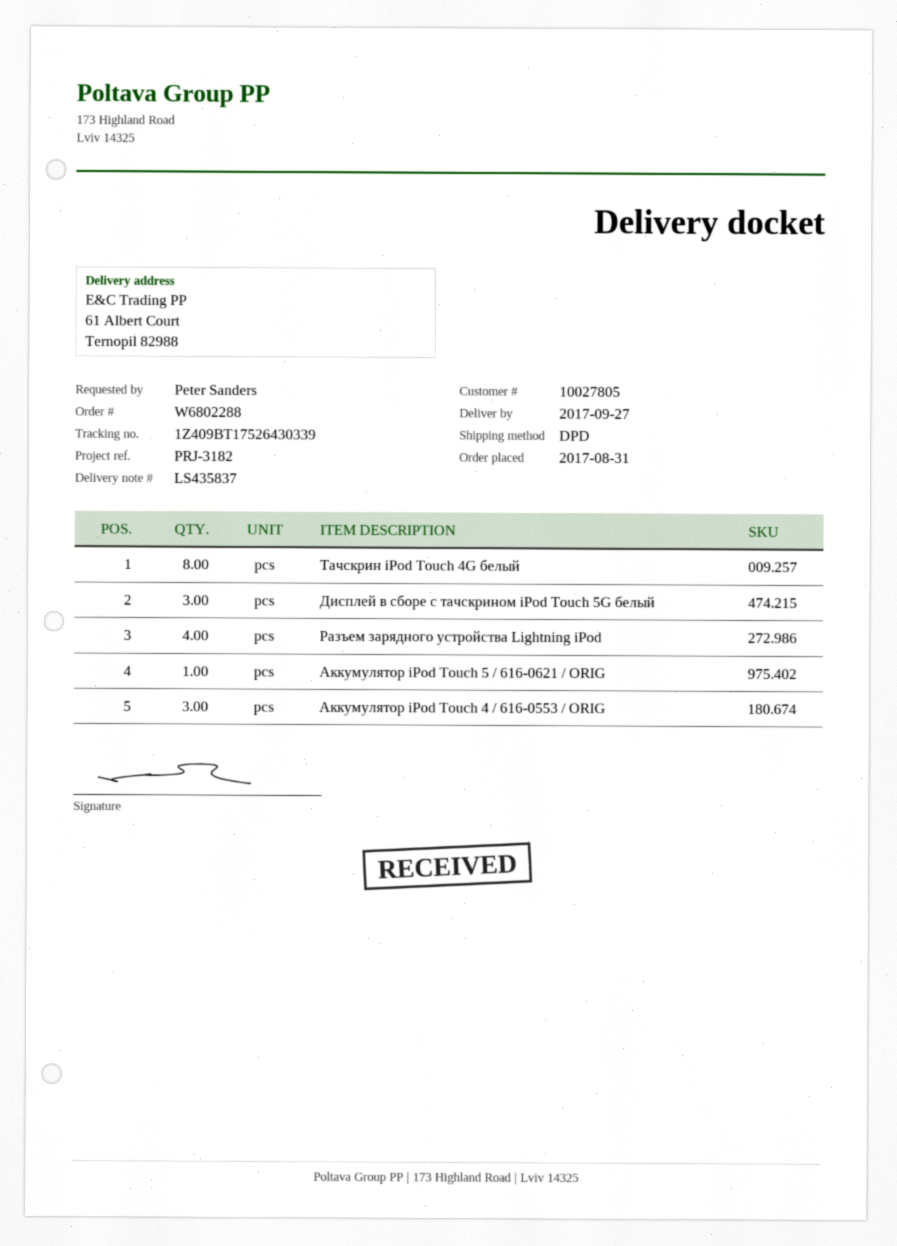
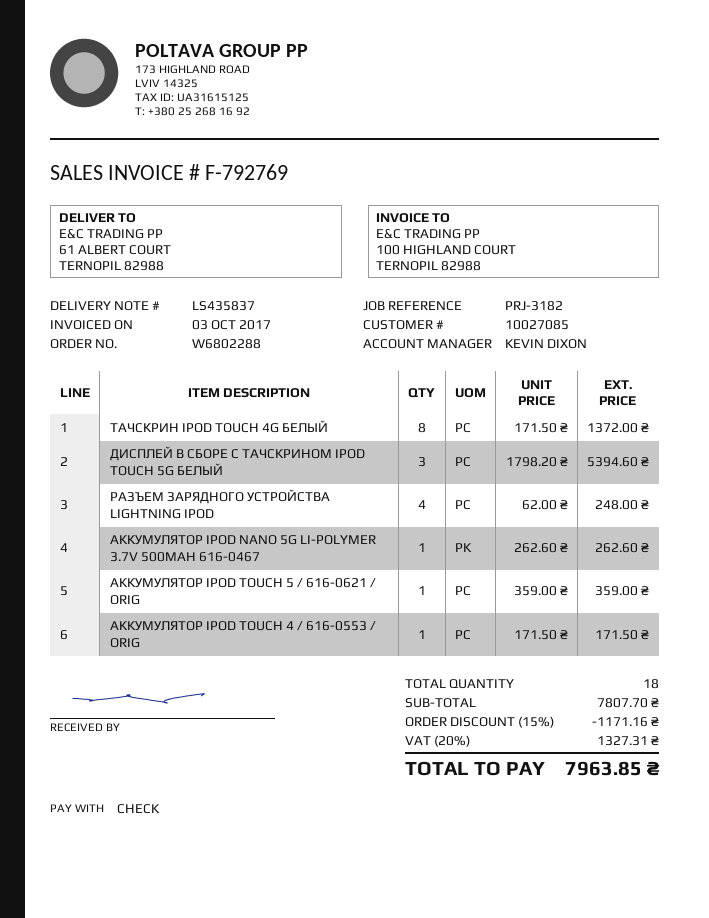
customer number: 10027805 -> 10027085
Аккумулятор iPod Touch 4 / 616-0553 / ORIG: 3 -> 1
АККУМУЛЯТОР IPOD NANO 5G LI-POLYMER 3.7V 500MAH 616-0467: none -> 1

